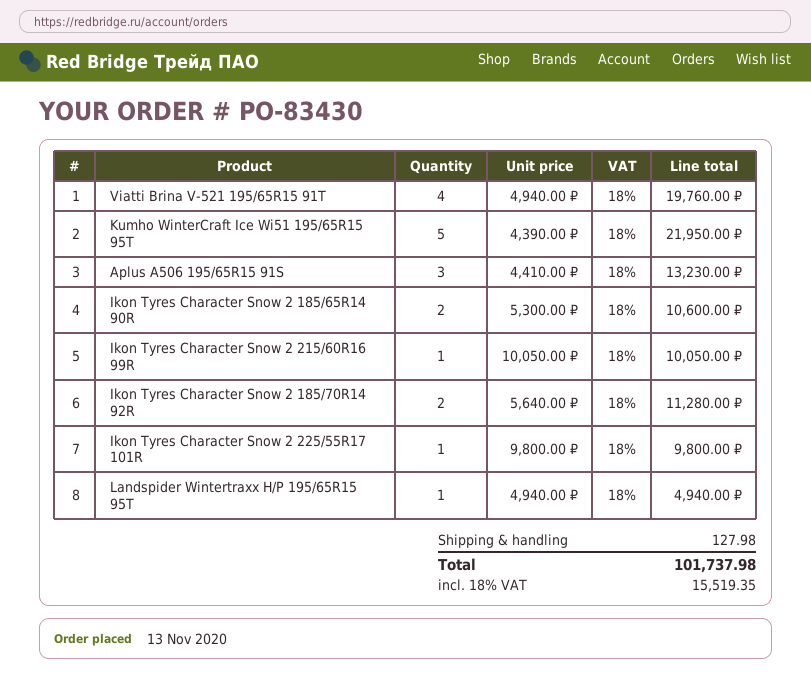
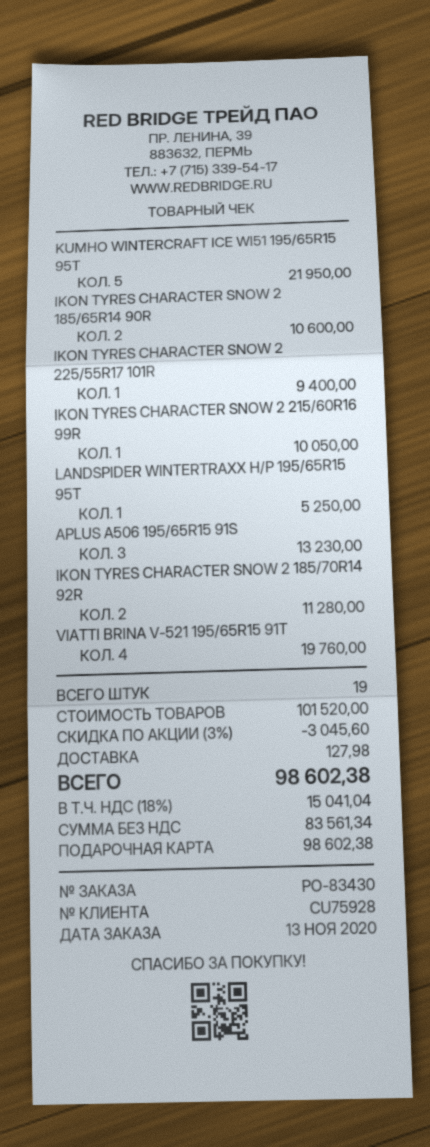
Ikon Tyres Character Snow 2 225/55R17 101R: 1 for 9800.00 -> 1 for 9400.00
Landspider Wintertraxx H/P 195/65R15 95T: 1 for 4940.00 -> 1 for 5250.00
discount: none -> 3% = 3045.60
tax: 18% = 15519.35 -> 18% = 15041.04
total: 101737.98 -> 98602.38

